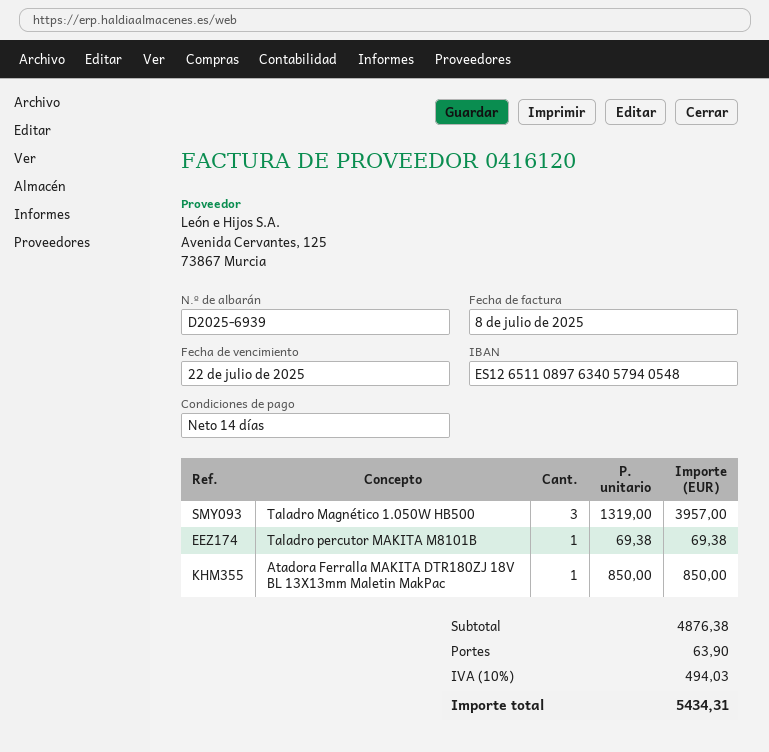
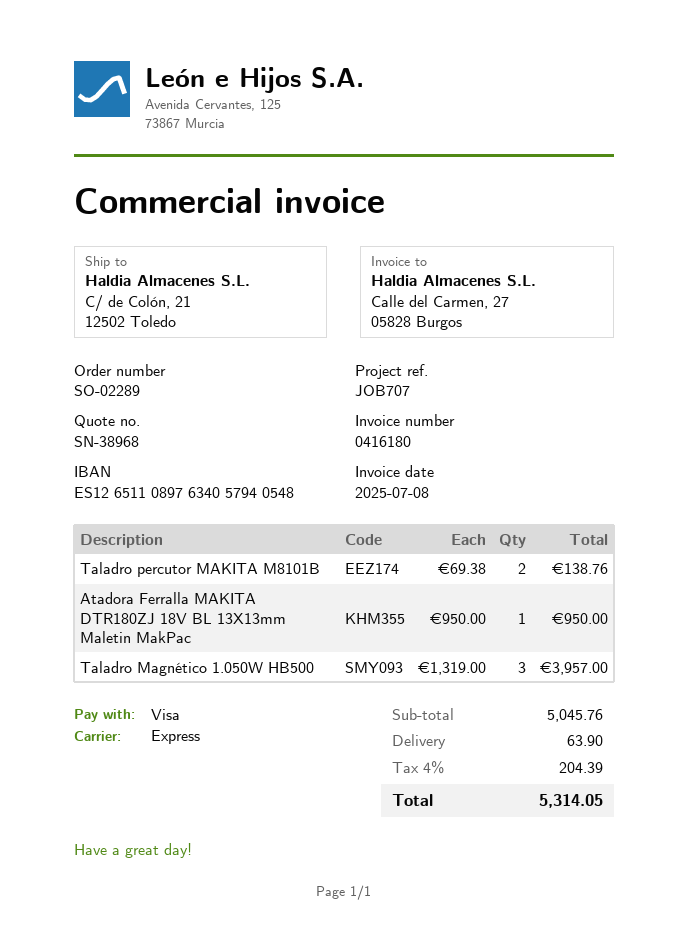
invoice number: 0416120 -> 0416180
Taladro percutor MAKITA M8101B: 1 x 69.38 = 69.38 -> 2 x 69.38 = 138.76
Atadora Ferralla MAKITA DTR180ZJ 18V BL 13X13mm Maletin MakPac: 1 x 850.00 = 850.00 -> 1 x 950.00 = 950.00
subtotal: 4876.38 -> 5045.76
tax: 10% = 494.03 -> 4% = 204.39
total: 5434.31 -> 5314.05

